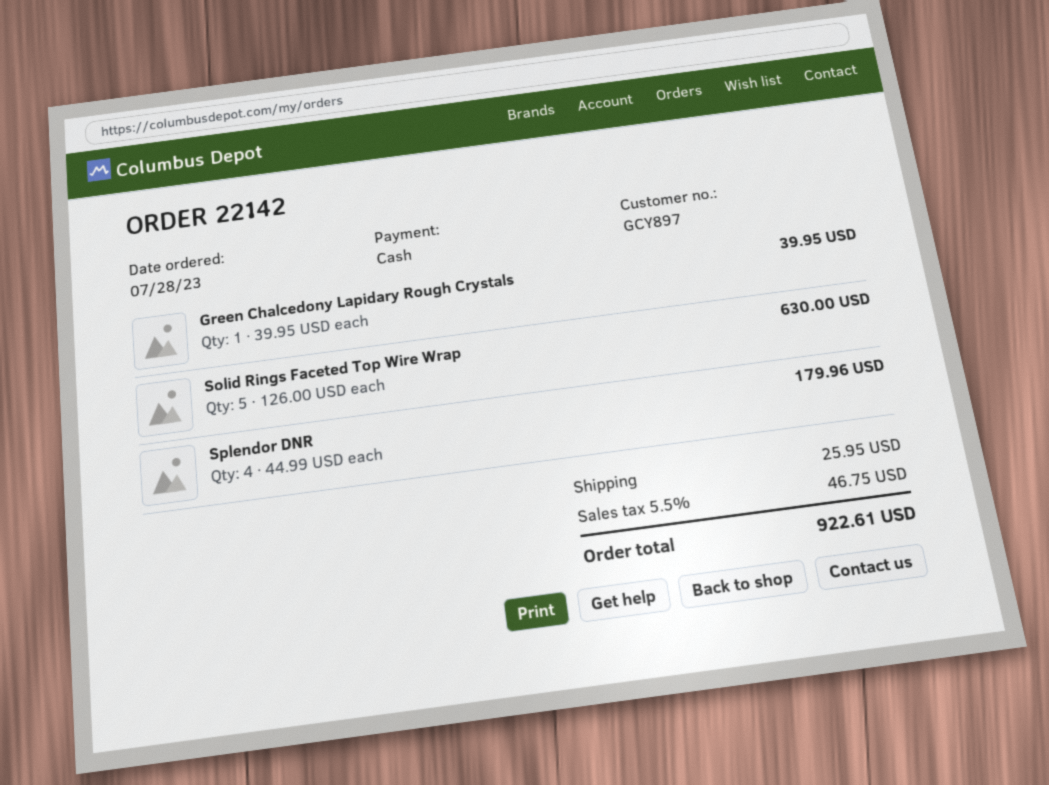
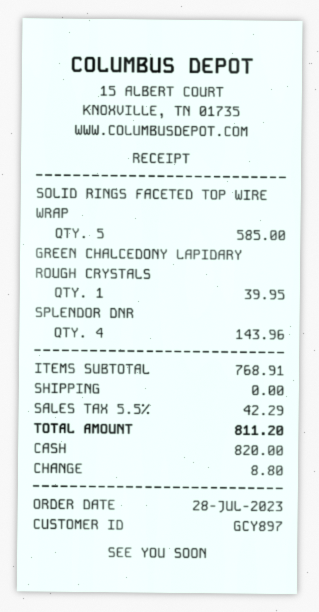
Solid Rings Faceted Top Wire Wrap: 5 for 630.00 -> 5 for 585.00
Splendor DNR: 4 for 179.96 -> 4 for 143.96
shipping: 25.95 -> 0.00
tax: 5.5% = 46.75 -> 5.5% = 42.29
total: 922.61 -> 811.20

